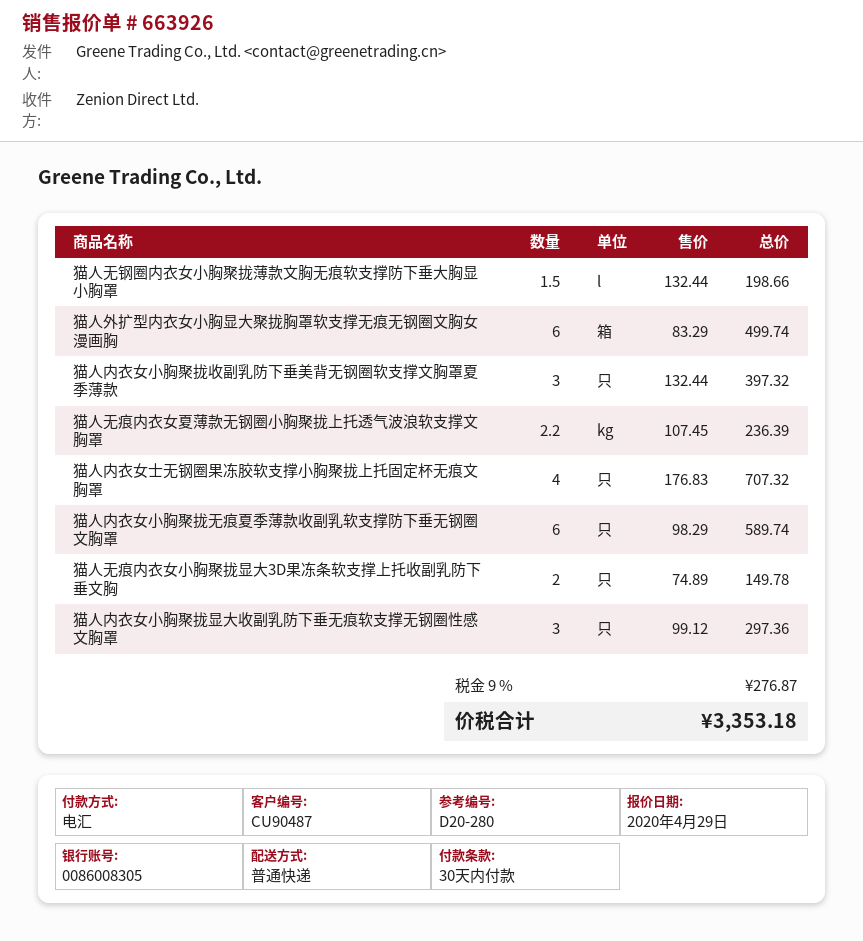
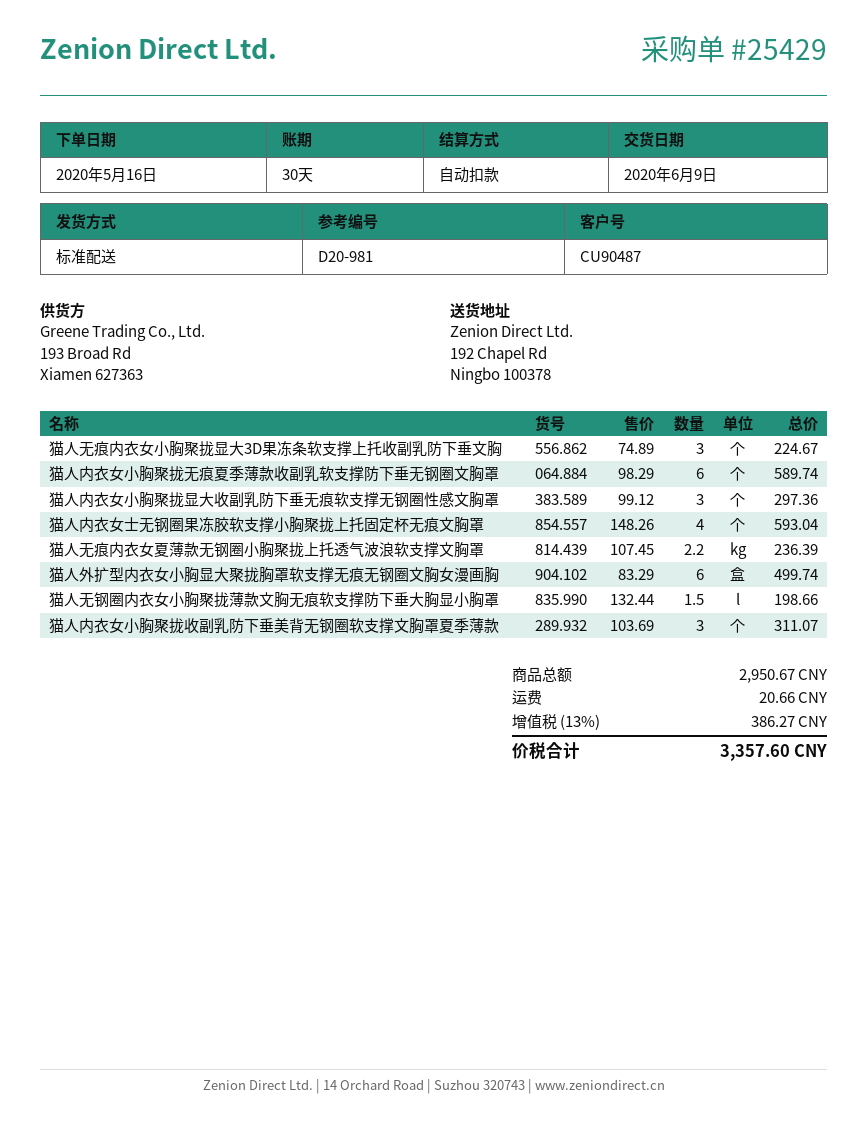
reference: D20-280 -> D20-981
payment method: bank transfer -> direct debit
猫人内衣女小胸聚拢收副乳防下垂美背无钢圈软支撑文胸罩夏季薄款: 3 x 132.44 = 397.32 -> 3 x 103.69 = 311.07
猫人内衣女士无钢圈果冻胶软支撑小胸聚拢上托固定杯无痕文胸罩: 4 x 176.83 = 707.32 -> 4 x 148.26 = 593.04
猫人无痕内衣女小胸聚拢显大3D果冻条软支撑上托收副乳防下垂文胸: 2 x 74.89 = 149.78 -> 3 x 74.89 = 224.67
shipping: none -> 20.66
tax: 9% = 276.87 -> 13% = 386.27
total: 3353.18 -> 3357.60

